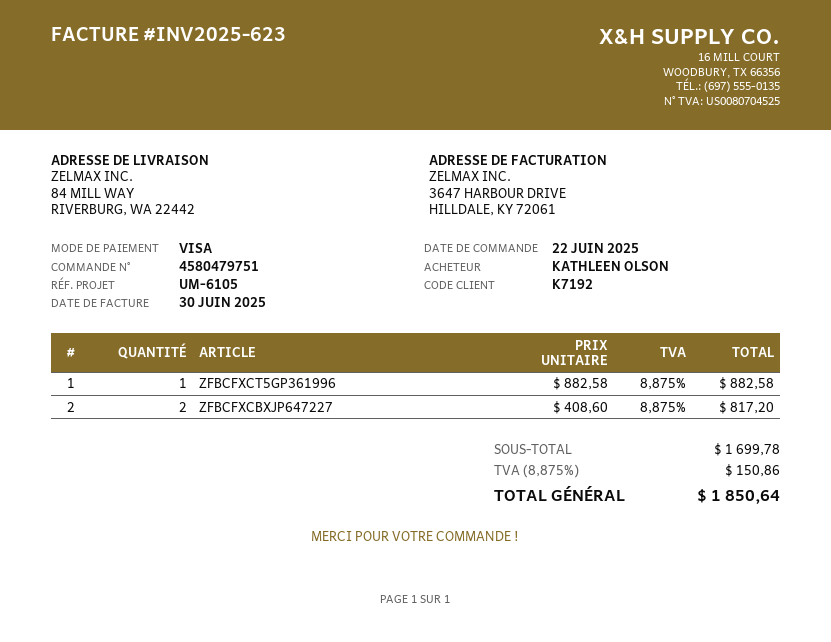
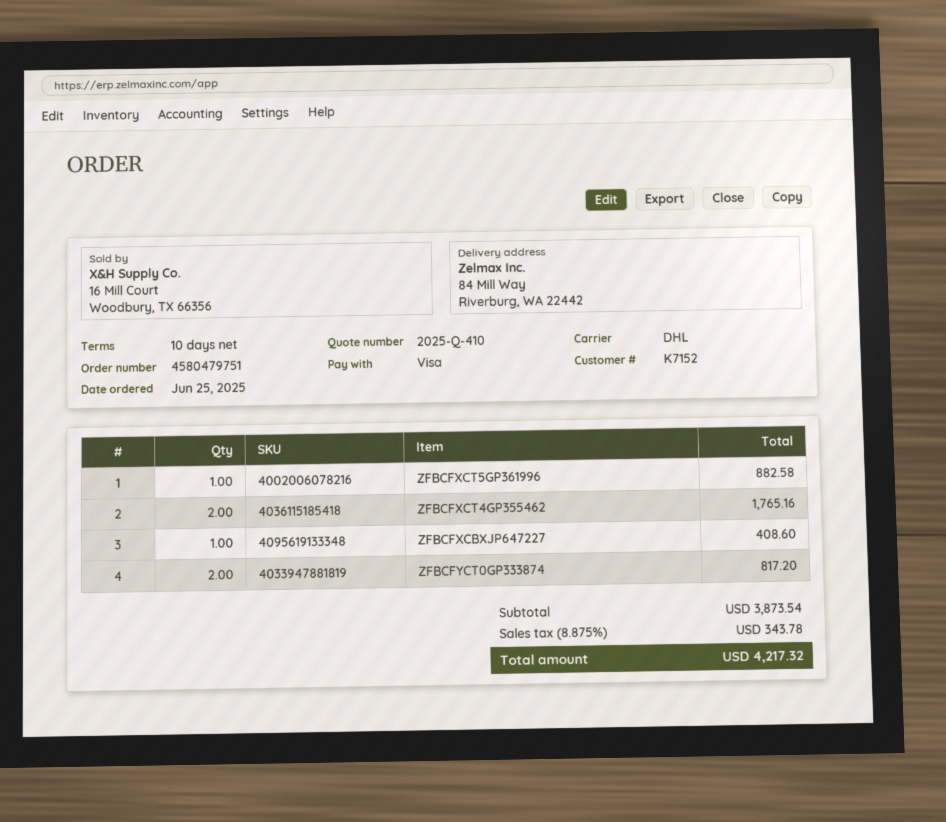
order date: 2025-06-22 -> 2025-06-25
customer number: K7192 -> K7152
ZFBCFXCBXJP647227: 2 for 817.20 -> 1 for 408.60
ZFBCFXCT4GP355462: none -> 2 for 1765.16
ZFBCFYCT0GP333874: none -> 2 for 817.20
subtotal: 1699.78 -> 3873.54
tax: 8.875% = 150.86 -> 8.875% = 343.78
total: 1850.64 -> 4217.32

